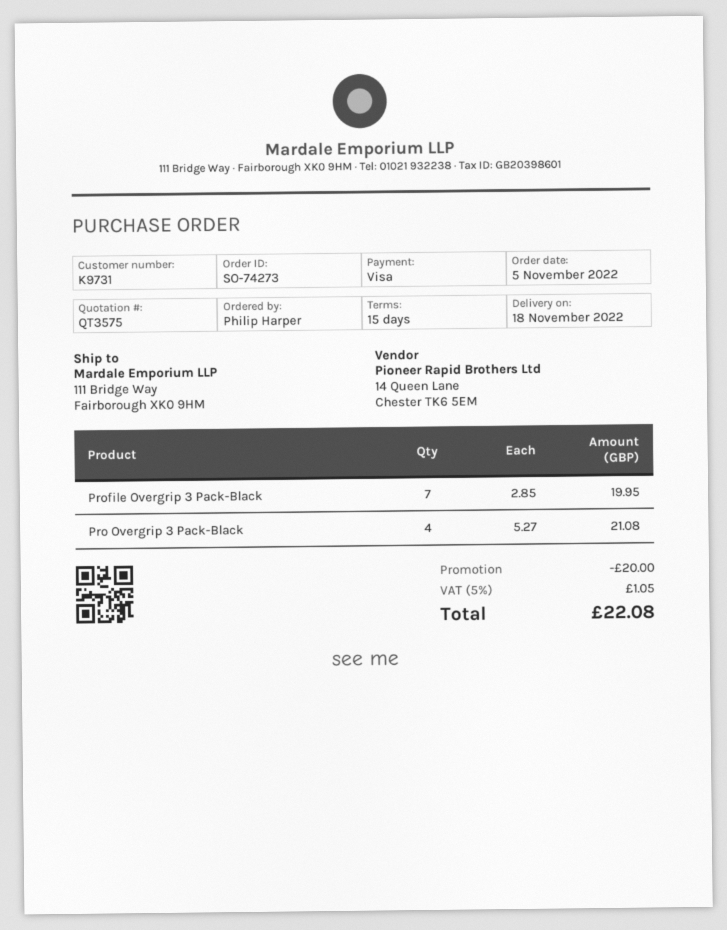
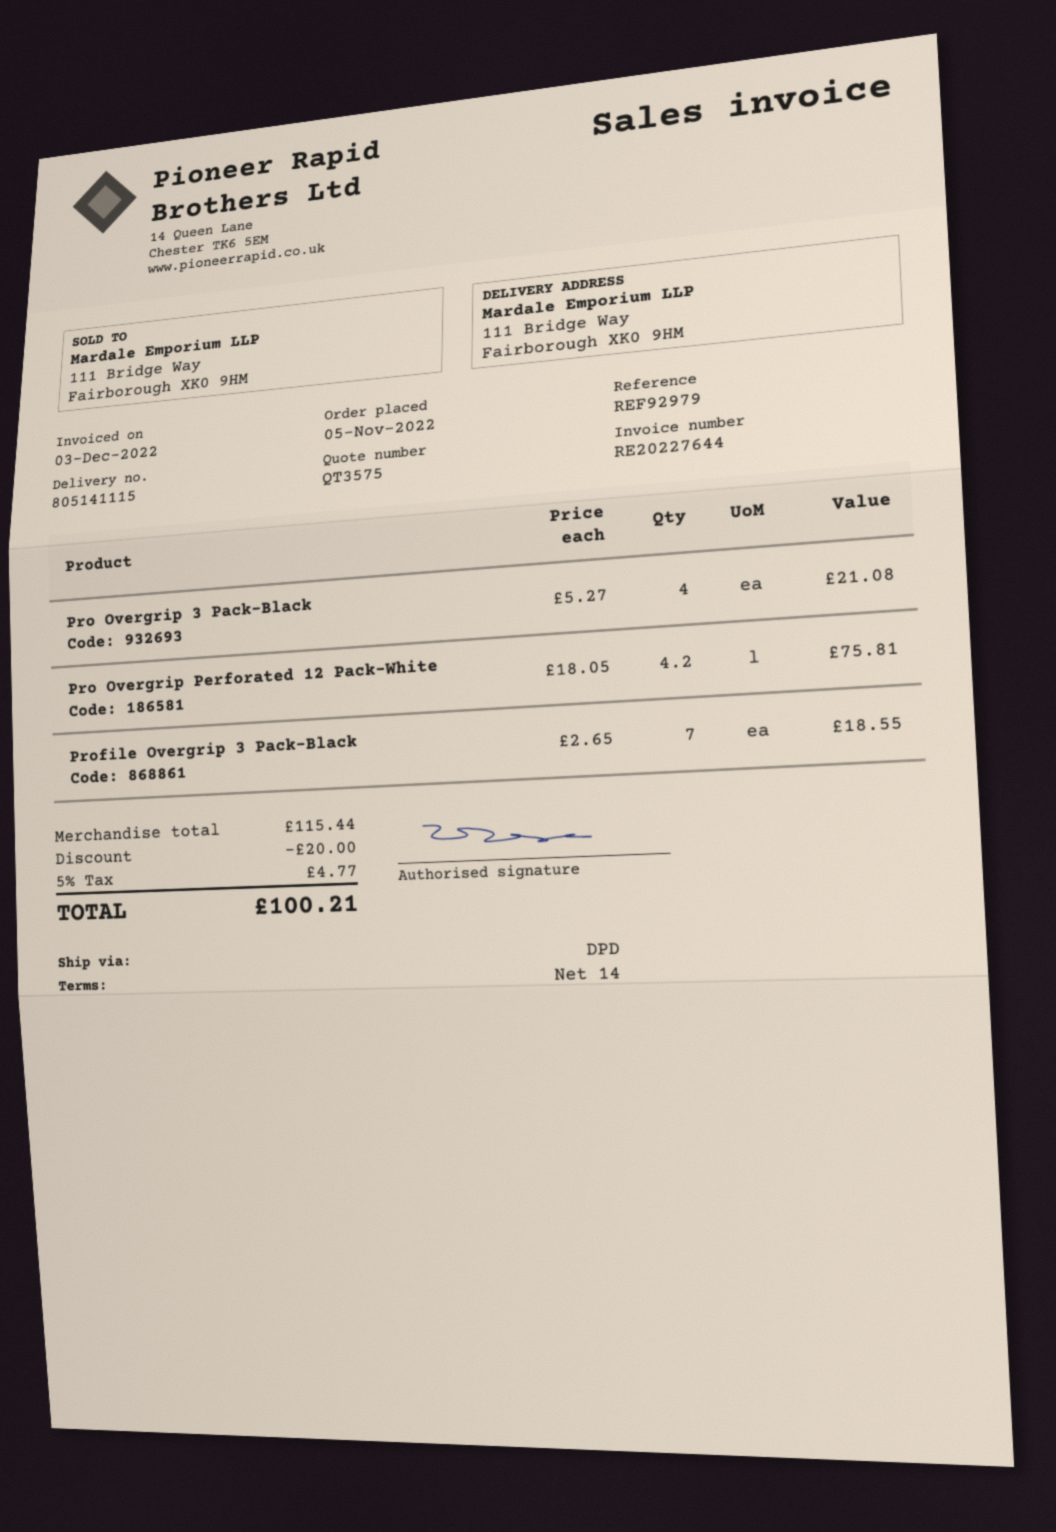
payment terms: 15 days -> 14 days
Profile Overgrip 3 Pack-Black: 7 x 2.85 = 19.95 -> 7 x 2.65 = 18.55
Pro Overgrip Perforated 12 Pack-White: none -> 4.2 x 18.05 = 75.81
tax: 5% = 1.05 -> 5% = 4.77
total: 22.08 -> 100.21

